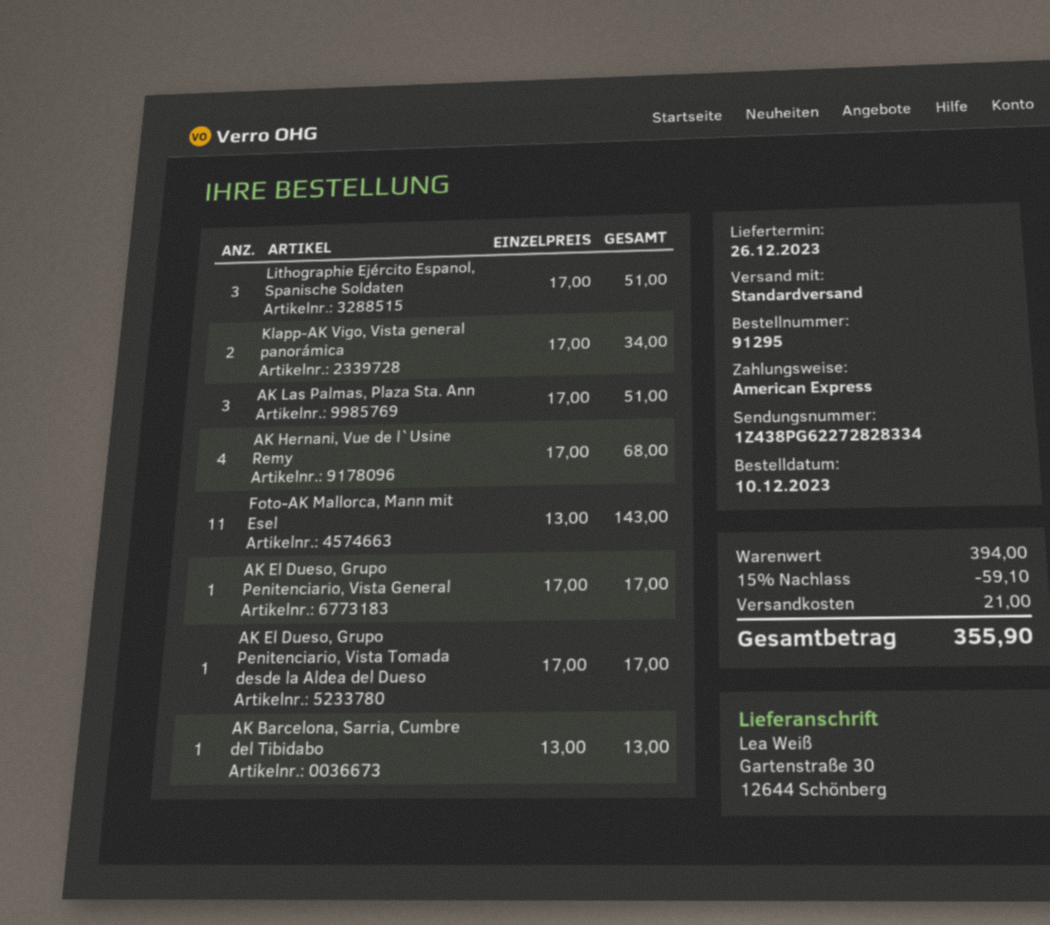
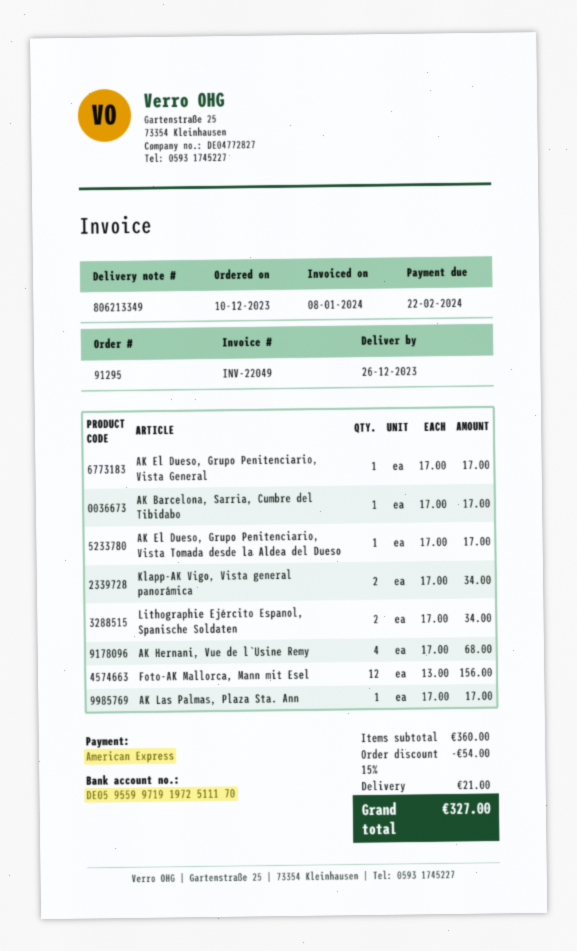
Lithographie Ejército Espanol, Spanische Soldaten: 3 x 17.00 = 51.00 -> 2 x 17.00 = 34.00
AK Las Palmas, Plaza Sta. Ann: 3 x 17.00 = 51.00 -> 1 x 17.00 = 17.00
Foto-AK Mallorca, Mann mit Esel: 11 x 13.00 = 143.00 -> 12 x 13.00 = 156.00
AK Barcelona, Sarria, Cumbre del Tibidabo: 1 x 13.00 = 13.00 -> 1 x 17.00 = 17.00
subtotal: 394.00 -> 360.00
discount: 15% = 59.10 -> 15% = 54.00
total: 355.90 -> 327.00

